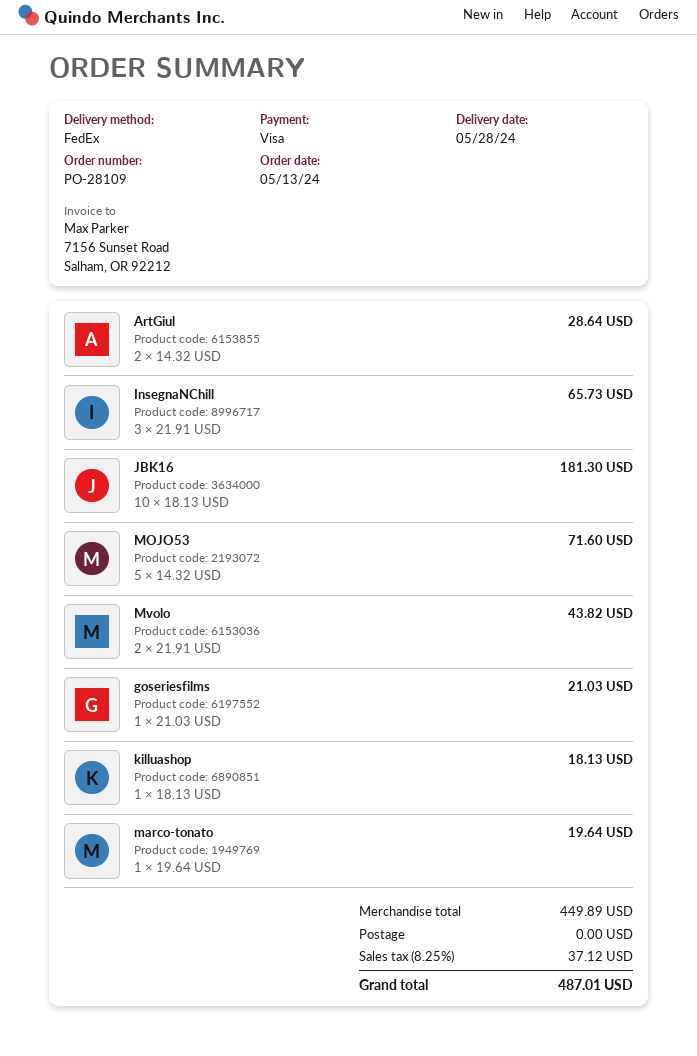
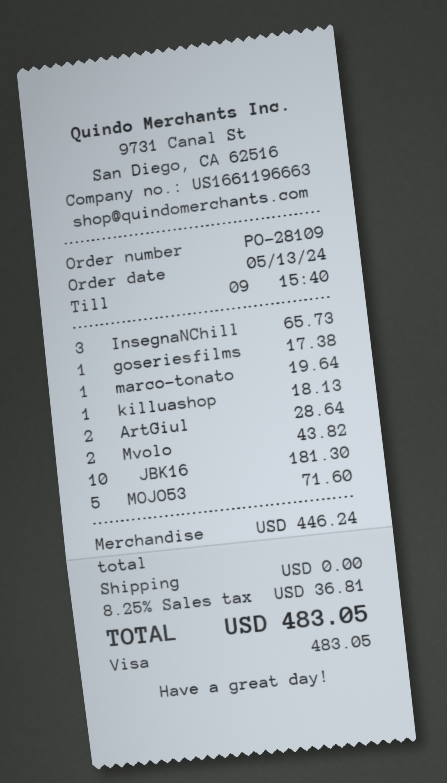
goseriesfilms: 1 for 21.03 -> 1 for 17.38
subtotal: 449.89 -> 446.24
tax: 8.25% = 37.12 -> 8.25% = 36.81
total: 487.01 -> 483.05

